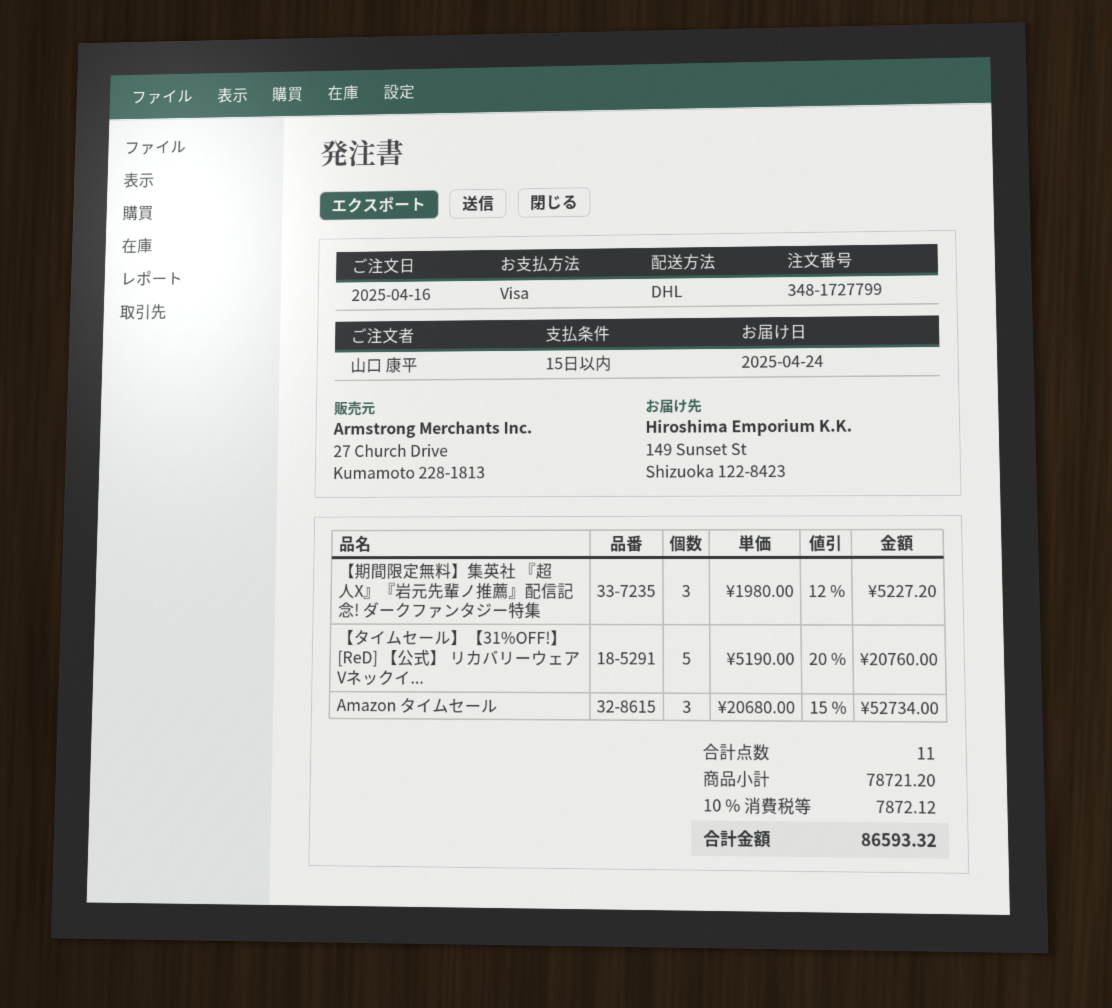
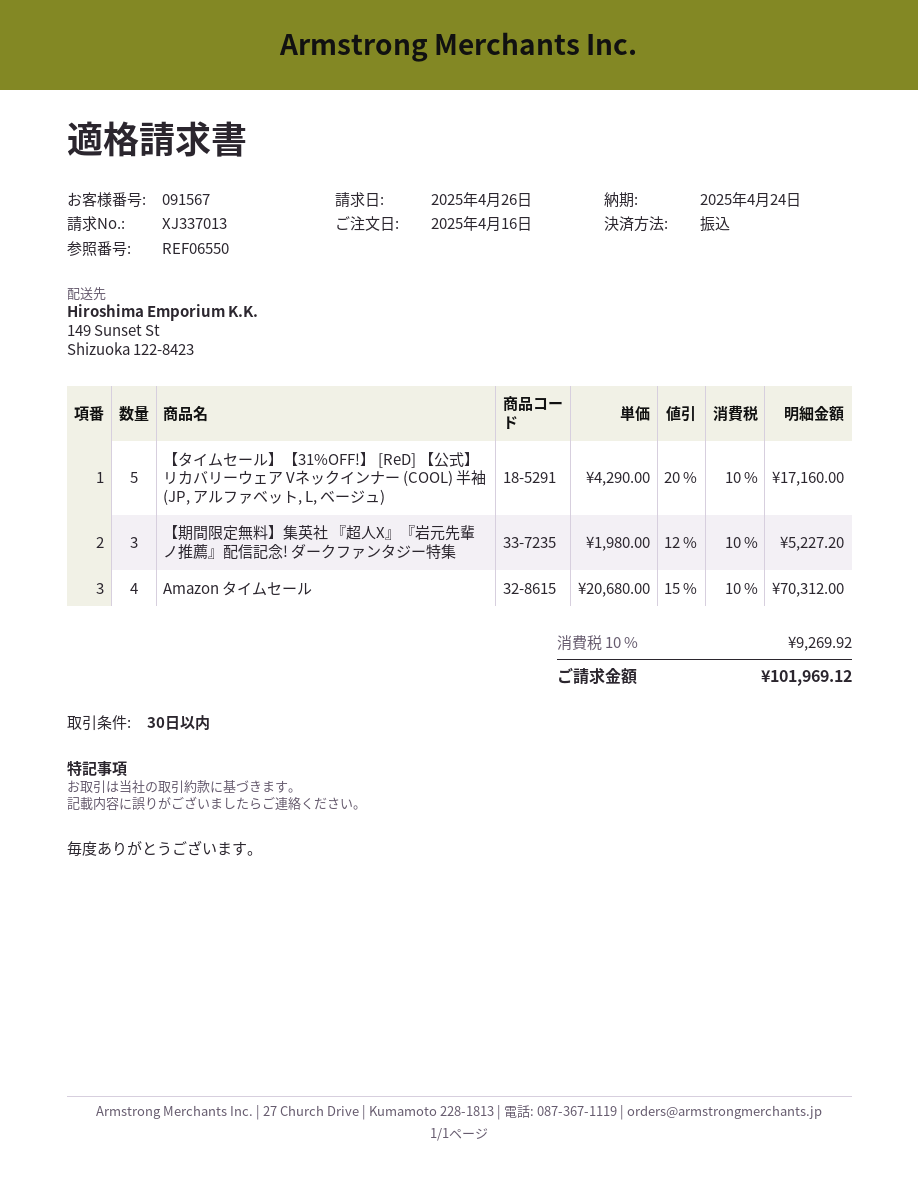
payment terms: 15 days -> 30 days
payment method: Visa -> bank transfer
【タイムセール】【31%OFF!】 [ReD] 【公式】 リカバリーウェア Vネックイ...: 5 x 5190.00 - 20% = 20760.00 -> 5 x 4290.00 - 20% = 17160.00
Amazon タイムセール: 3 x 20680.00 - 15% = 52734.00 -> 4 x 20680.00 - 15% = 70312.00
tax: 10% = 7872.12 -> 10% = 9269.92
total: 86593.32 -> 101969.12

